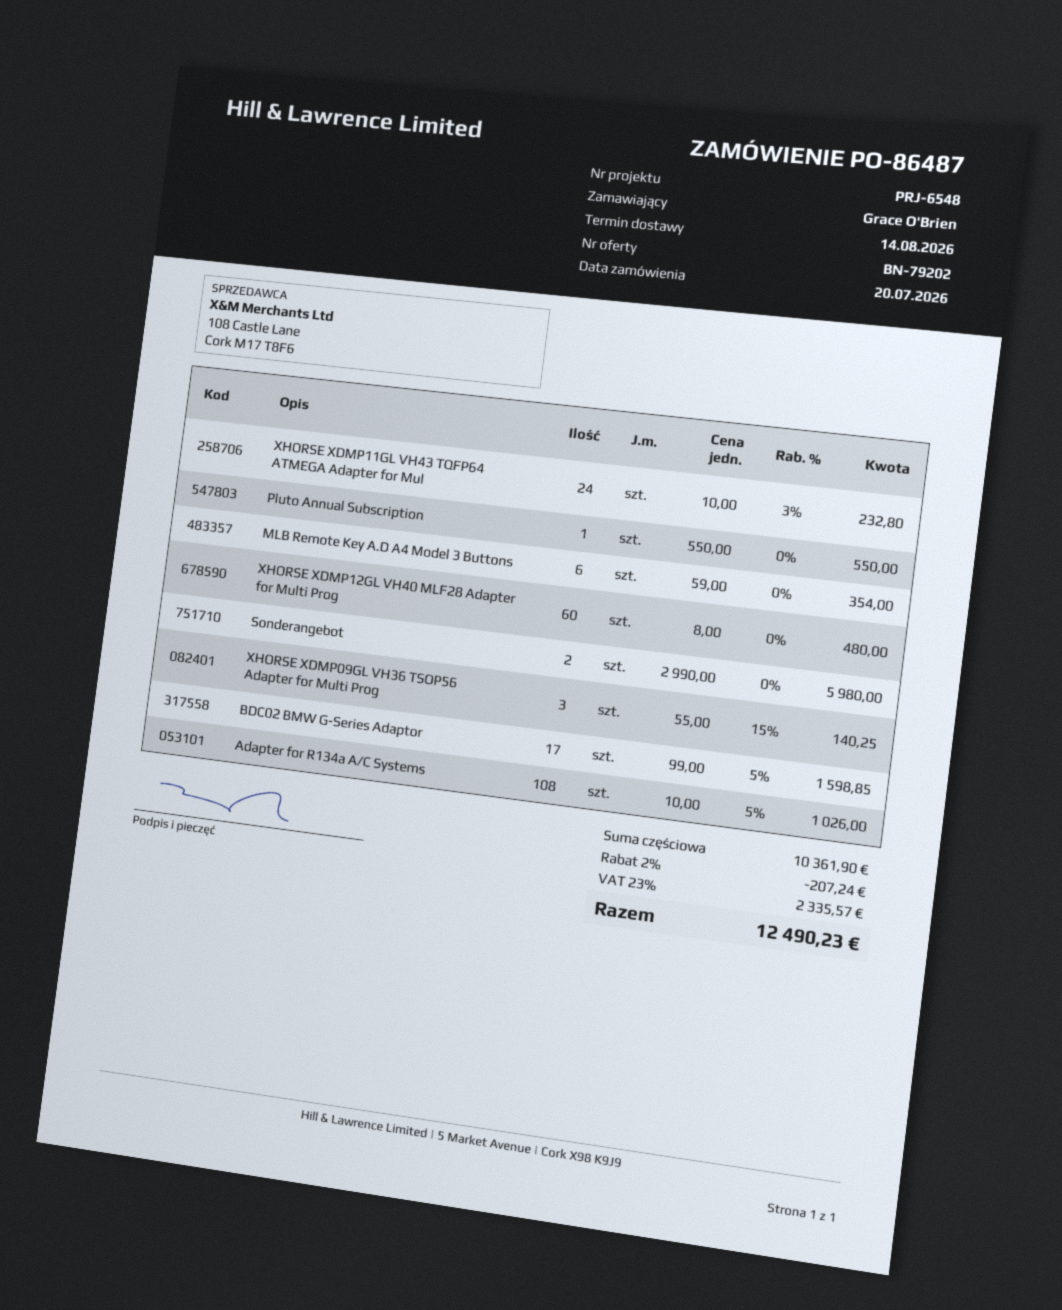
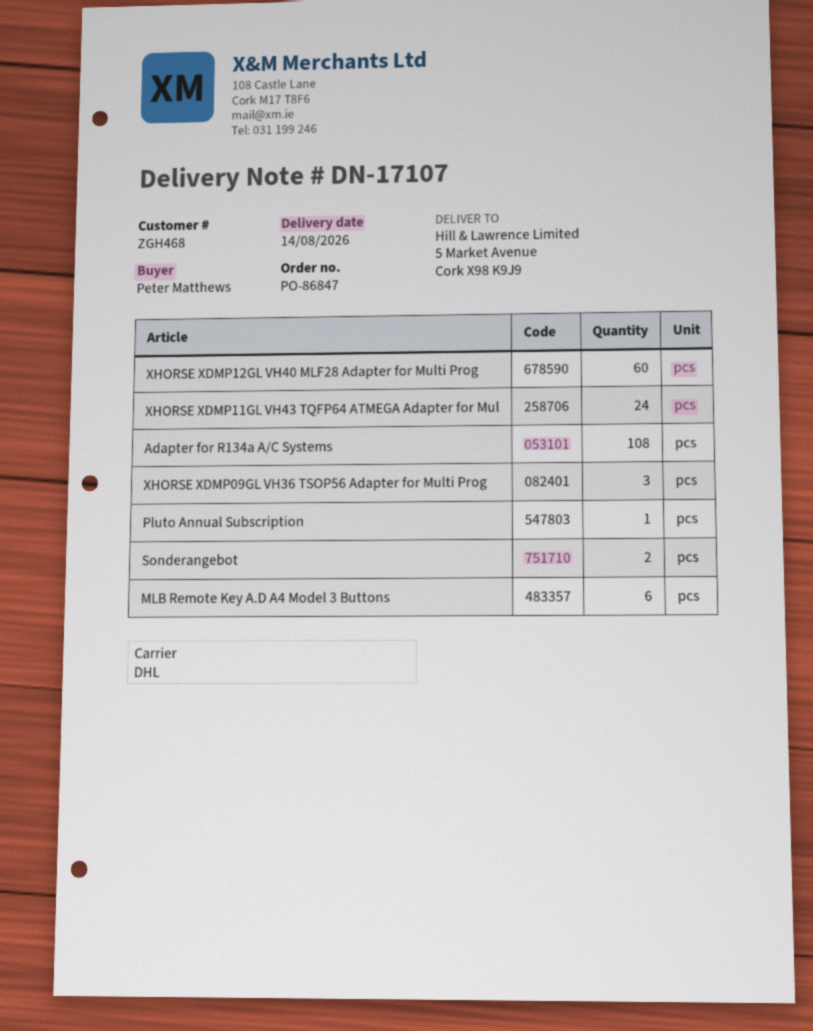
order number: PO-86487 -> PO-86847
ordered by: Grace O'Brien -> Peter Matthews
BDC02 BMW G-Series Adaptor: 17 -> none

